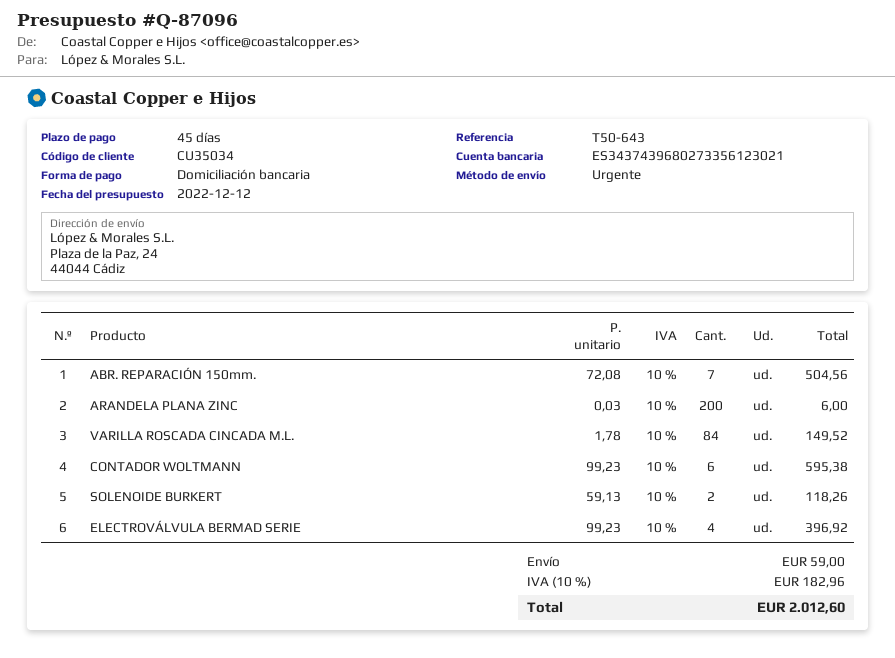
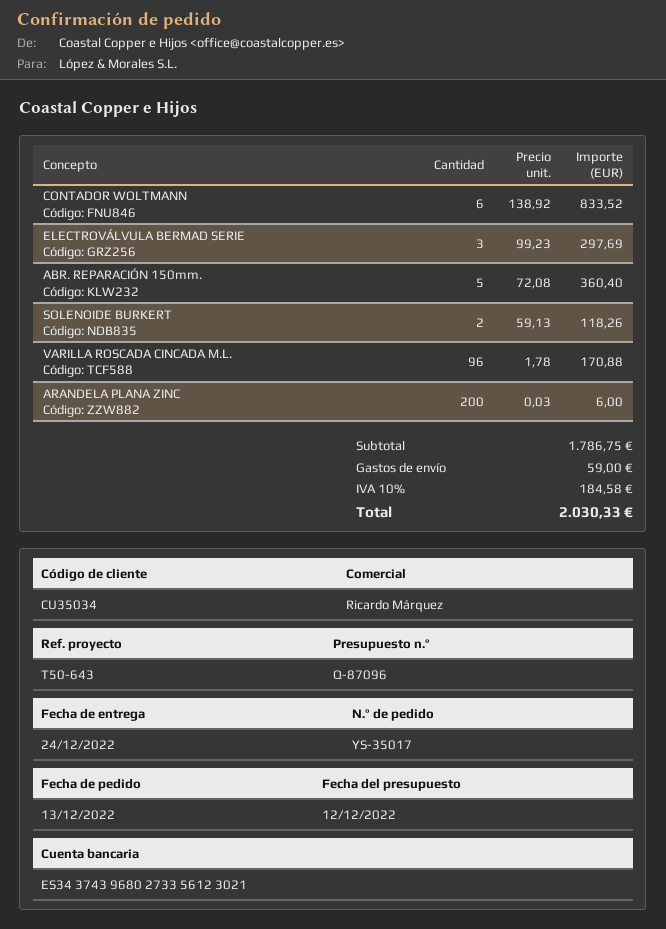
ABR. REPARACIÓN 150mm.: 7 x 72.08 = 504.56 -> 5 x 72.08 = 360.40
VARILLA ROSCADA CINCADA M.L.: 84 x 1.78 = 149.52 -> 96 x 1.78 = 170.88
CONTADOR WOLTMANN: 6 x 99.23 = 595.38 -> 6 x 138.92 = 833.52
ELECTROVÁLVULA BERMAD SERIE: 4 x 99.23 = 396.92 -> 3 x 99.23 = 297.69
tax: 10% = 182.96 -> 10% = 184.58
total: 2012.60 -> 2030.33

